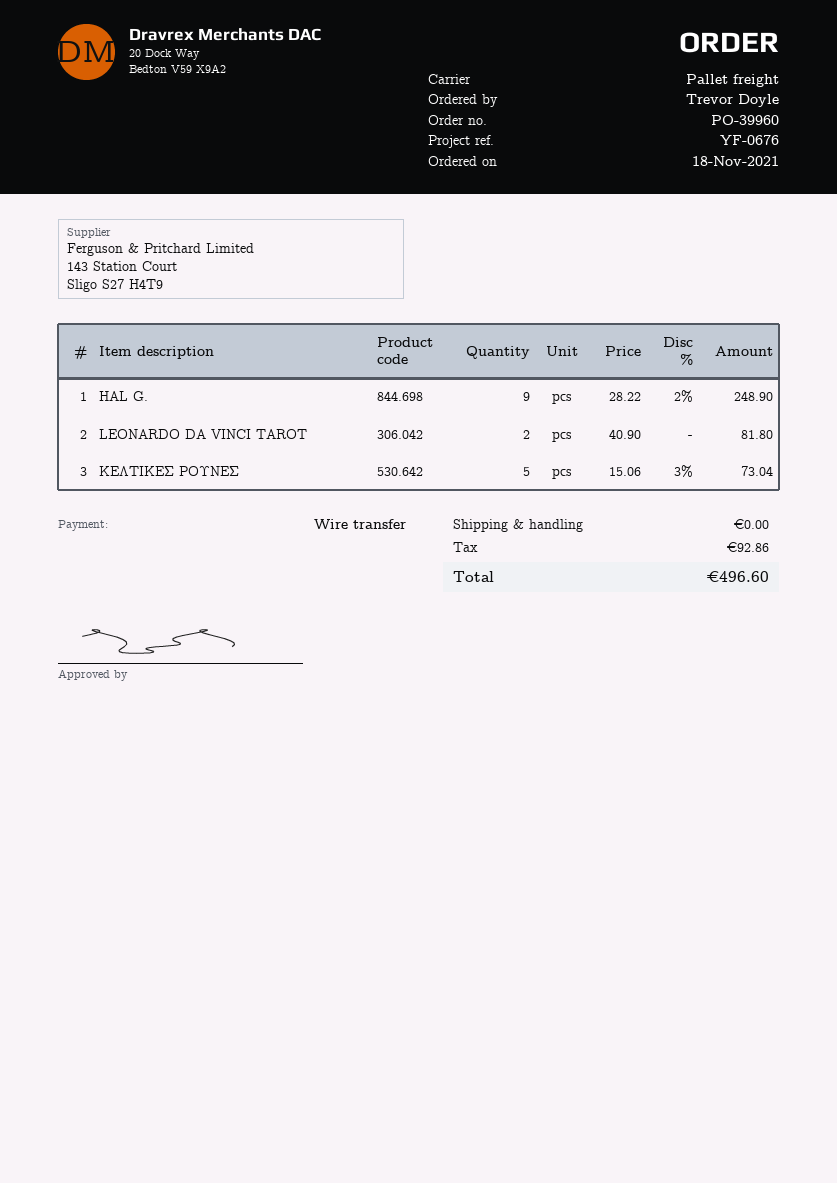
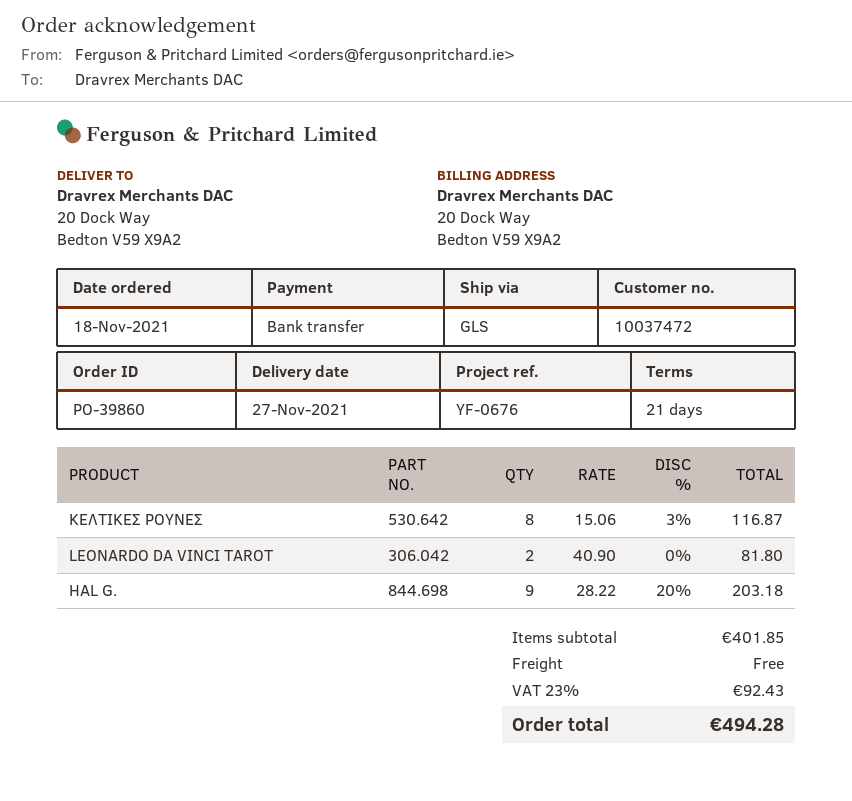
order number: PO-39960 -> PO-39860
shipping method: pallet freight -> GLS
HAL G.: 9 x 28.22 - 2% = 248.90 -> 9 x 28.22 - 20% = 203.18
ΚΕΛΤΙΚΕΣ ΡΟΥΝΕΣ: 5 x 15.06 - 3% = 73.04 -> 8 x 15.06 - 3% = 116.87
tax: 92.86 -> 92.43
total: 496.60 -> 494.28

